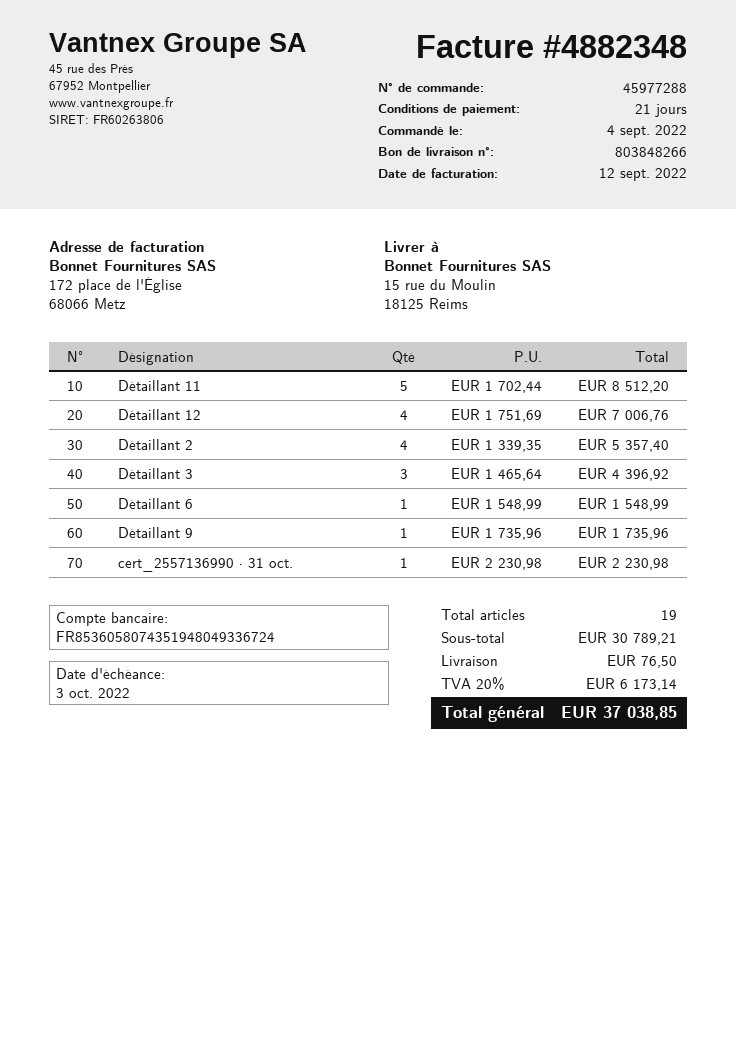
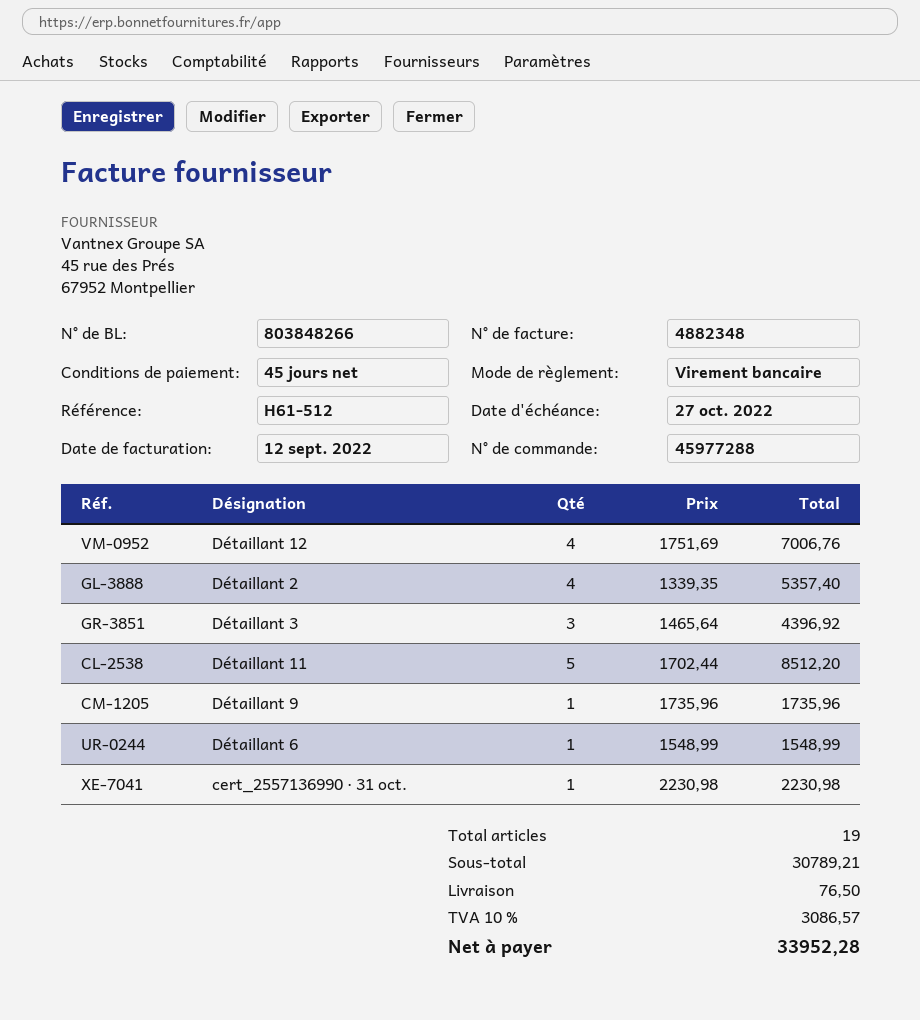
payment terms: 21 days -> 45 days
due date: 2022-10-03 -> 2022-10-27
tax: 20% = 6173.14 -> 10% = 3086.57
total: 37038.85 -> 33952.28

